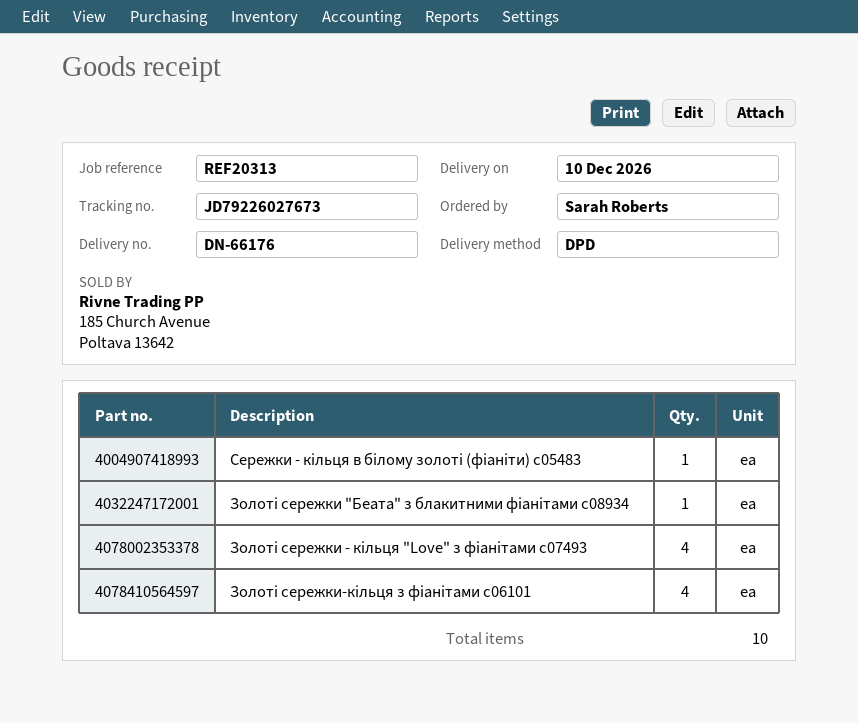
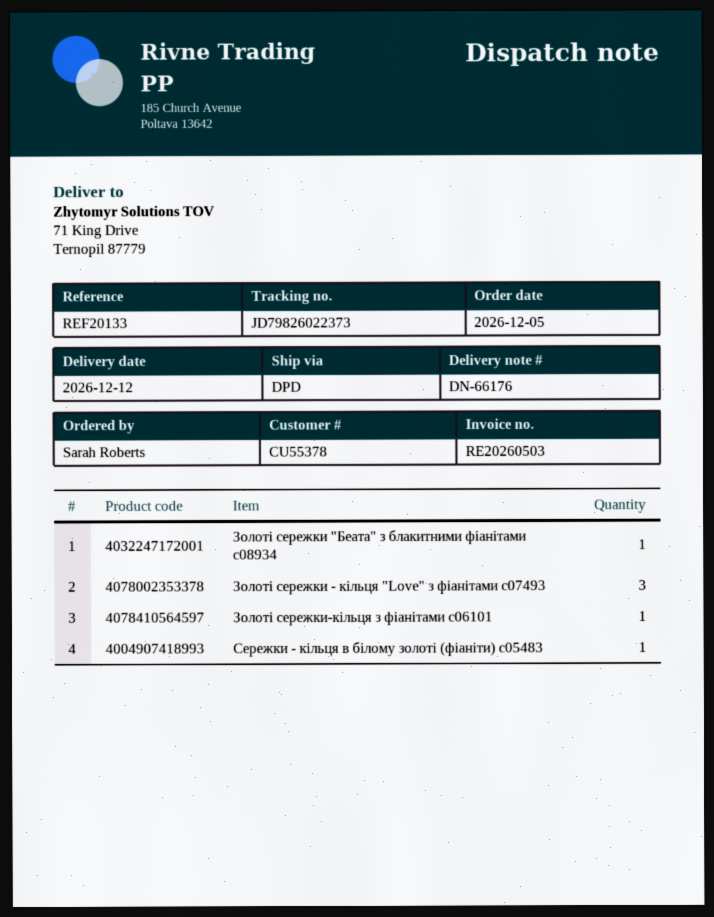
delivery date: 2026-12-10 -> 2026-12-12
reference: REF20313 -> REF20133
tracking number: JD79226027673 -> JD79826022373
Золоті сережки - кільця "Love" з фіанітами с07493: 4 -> 3
Золоті сережки-кільця з фіанітами с06101: 4 -> 1

